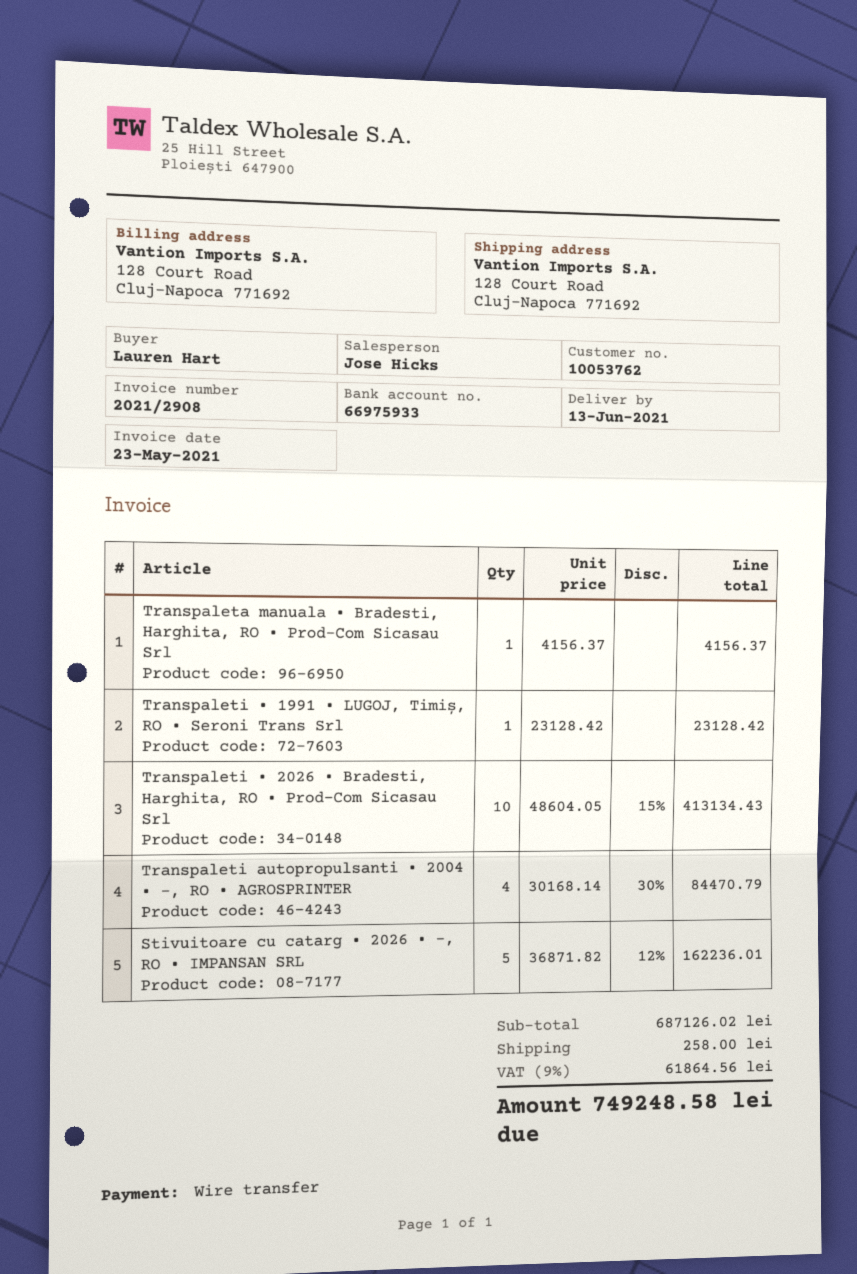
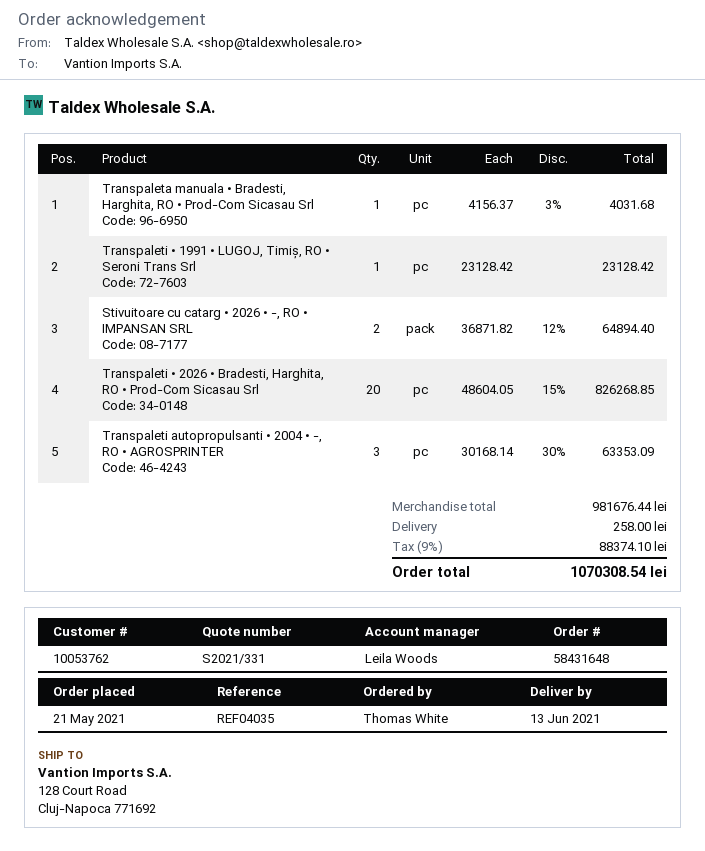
ordered by: Lauren Hart -> Thomas White
sales rep: Jose Hicks -> Leila Woods
Transpaleta manuala • Bradesti, Harghita, RO • Prod-Com Sicasau Srl: 1 x 4156.37 = 4156.37 -> 1 x 4156.37 - 3% = 4031.68
Transpaleti • 2026 • Bradesti, Harghita, RO • Prod-Com Sicasau Srl: 10 x 48604.05 - 15% = 413134.43 -> 20 x 48604.05 - 15% = 826268.85
Transpaleti autopropulsanti • 2004 • -, RO • AGROSPRINTER: 4 x 30168.14 - 30% = 84470.79 -> 3 x 30168.14 - 30% = 63353.09
Stivuitoare cu catarg • 2026 • -, RO • IMPANSAN SRL: 5 x 36871.82 - 12% = 162236.01 -> 2 x 36871.82 - 12% = 64894.40
subtotal: 687126.02 -> 981676.44
tax: 9% = 61864.56 -> 9% = 88374.10
total: 749248.58 -> 1070308.54

